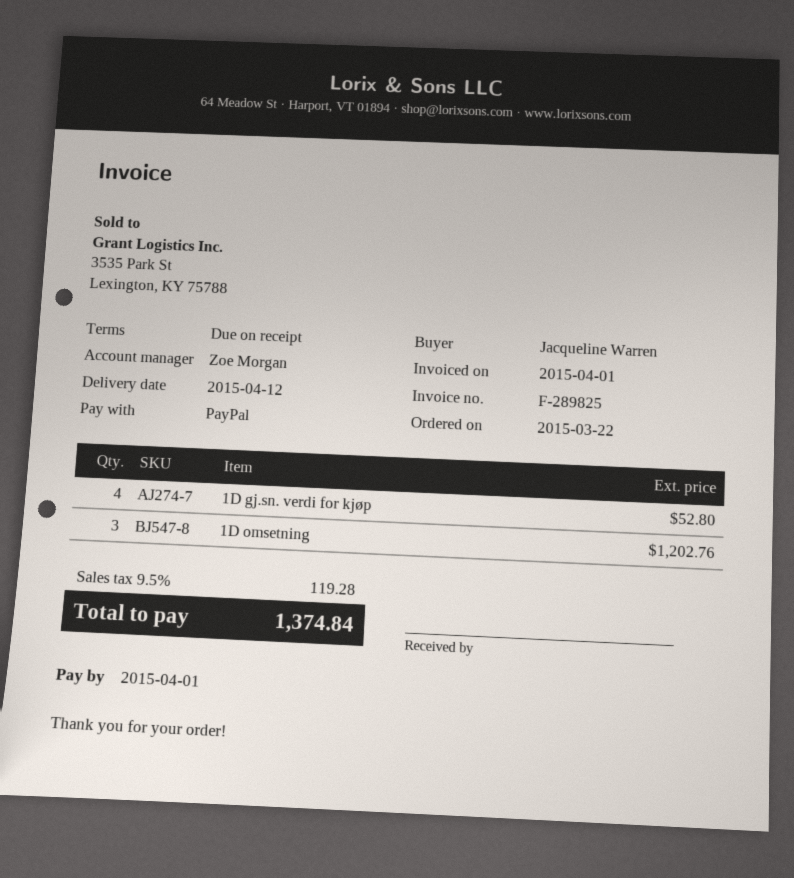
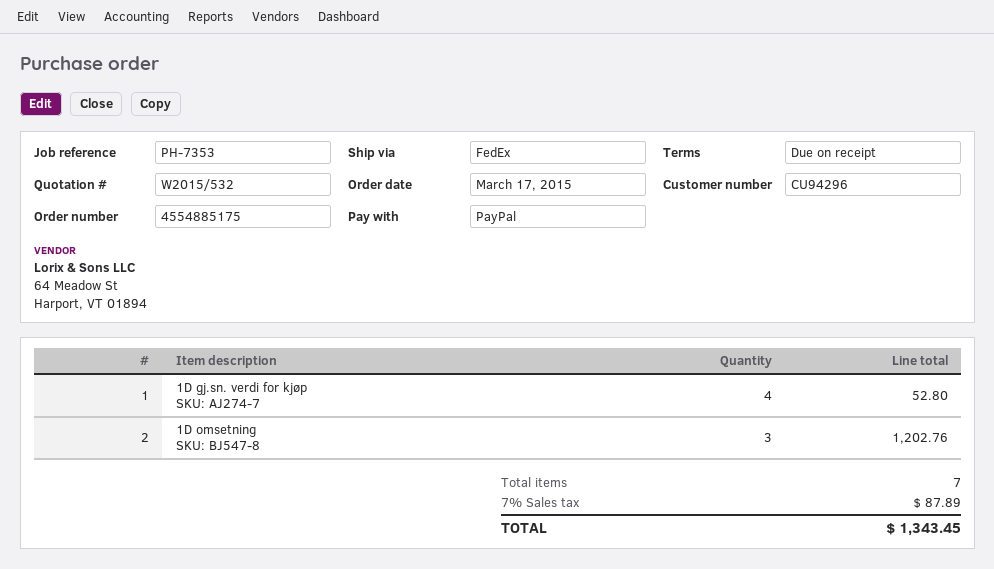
order date: 2015-03-22 -> 2015-03-17
tax: 9.5% = 119.28 -> 7% = 87.89
total: 1374.84 -> 1343.45

